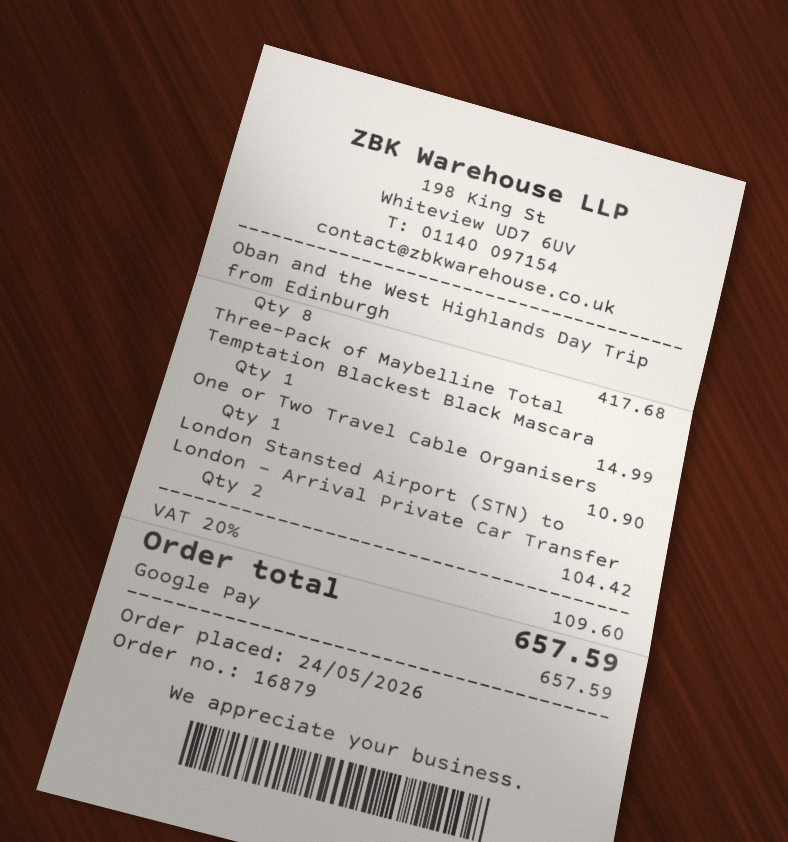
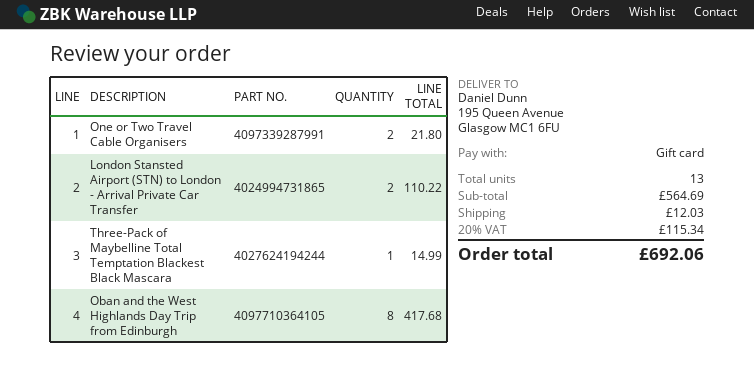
payment method: Google Pay -> gift card
One or Two Travel Cable Organisers: 1 for 10.90 -> 2 for 21.80
London Stansted Airport (STN) to London - Arrival Private Car Transfer: 2 for 104.42 -> 2 for 110.22
shipping: none -> 12.03
tax: 20% = 109.60 -> 20% = 115.34
total: 657.59 -> 692.06

